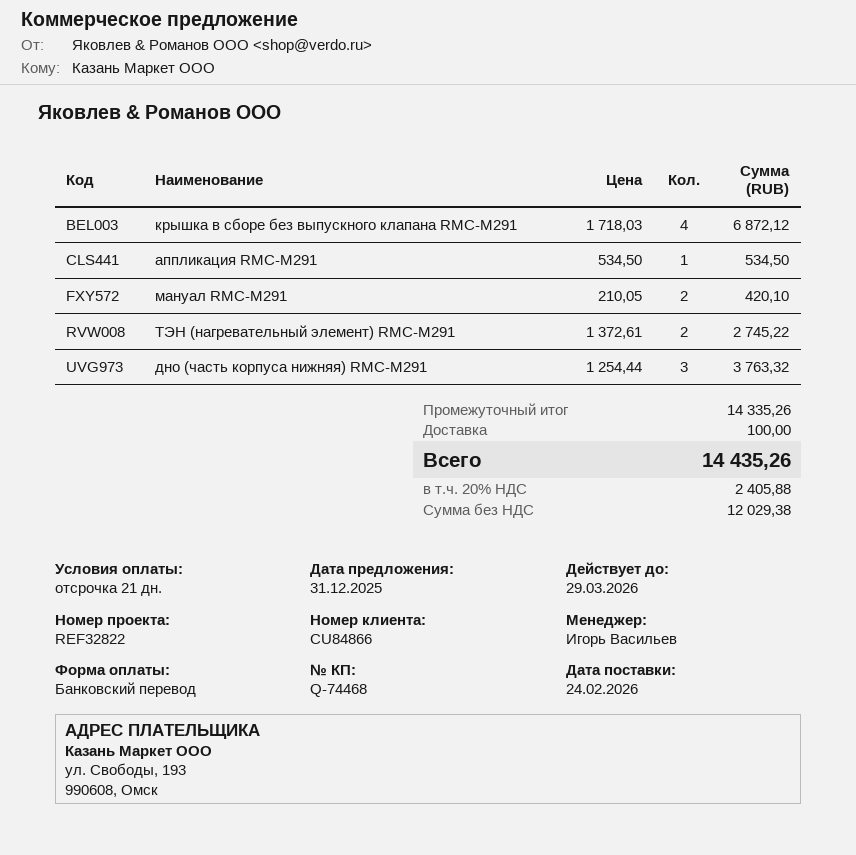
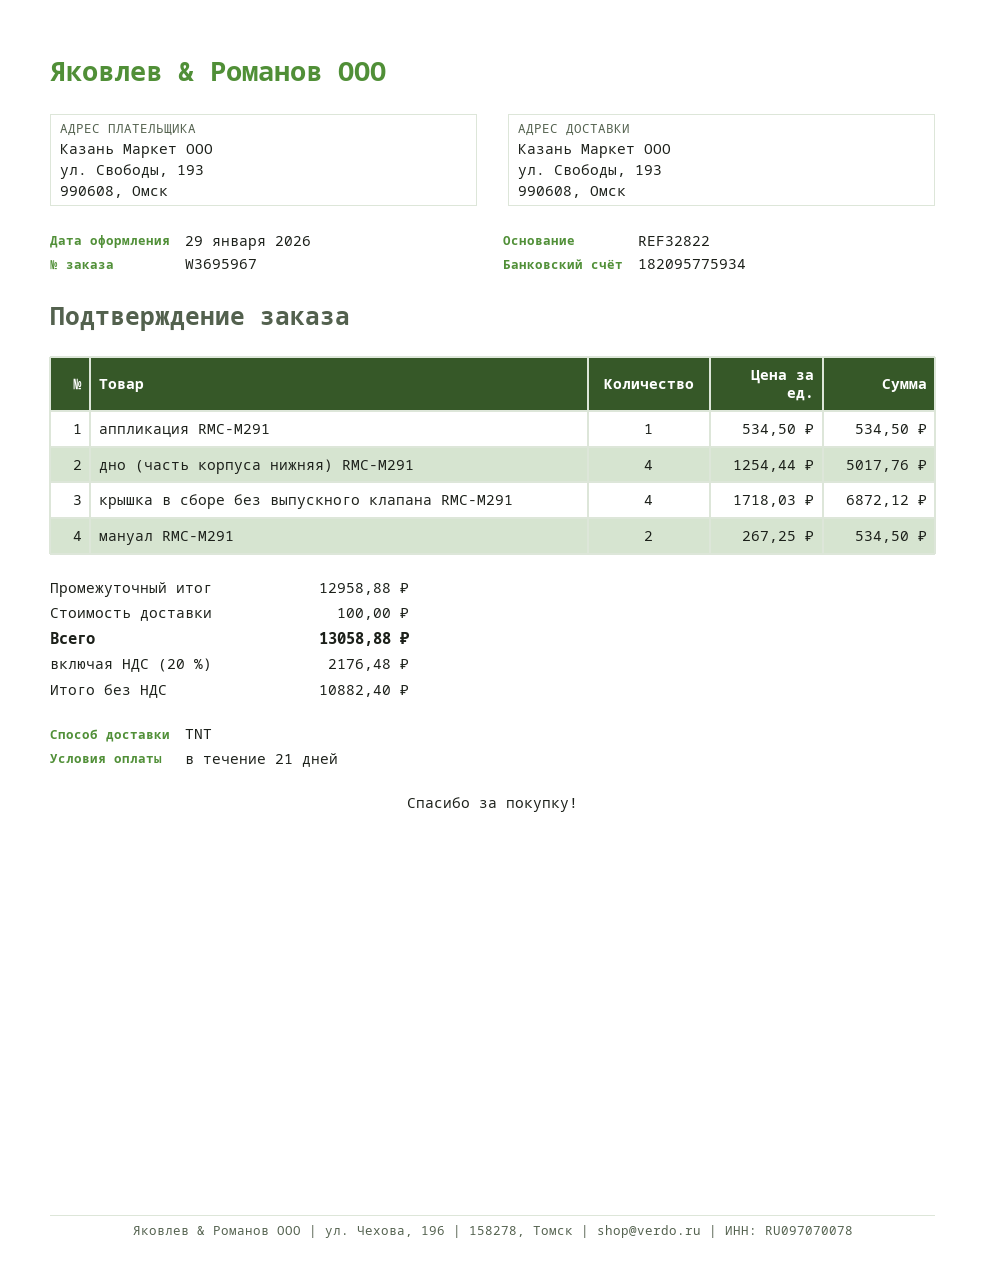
мануал RMC-M291: 2 x 210.05 = 420.10 -> 2 x 267.25 = 534.50
ТЭН (нагревательный элемент) RMC-M291: 2 x 1372.61 = 2745.22 -> none
дно (часть корпуса нижняя) RMC-M291: 3 x 1254.44 = 3763.32 -> 4 x 1254.44 = 5017.76
subtotal: 14335.26 -> 12958.88
net: 12029.38 -> 10882.40
tax: 20% = 2405.88 -> 20% = 2176.48
total: 14435.26 -> 13058.88

